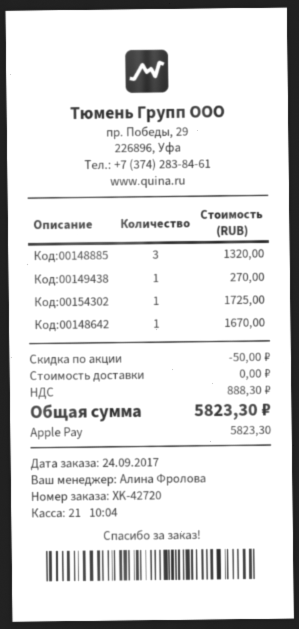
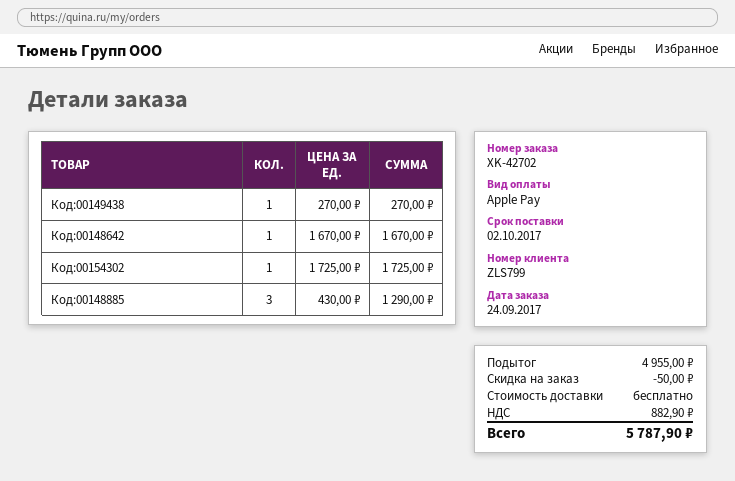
order number: XK-42720 -> XK-42702
Код:00148885: 3 for 1320.00 -> 3 for 1290.00
tax: 888.30 -> 882.90
total: 5823.30 -> 5787.90

